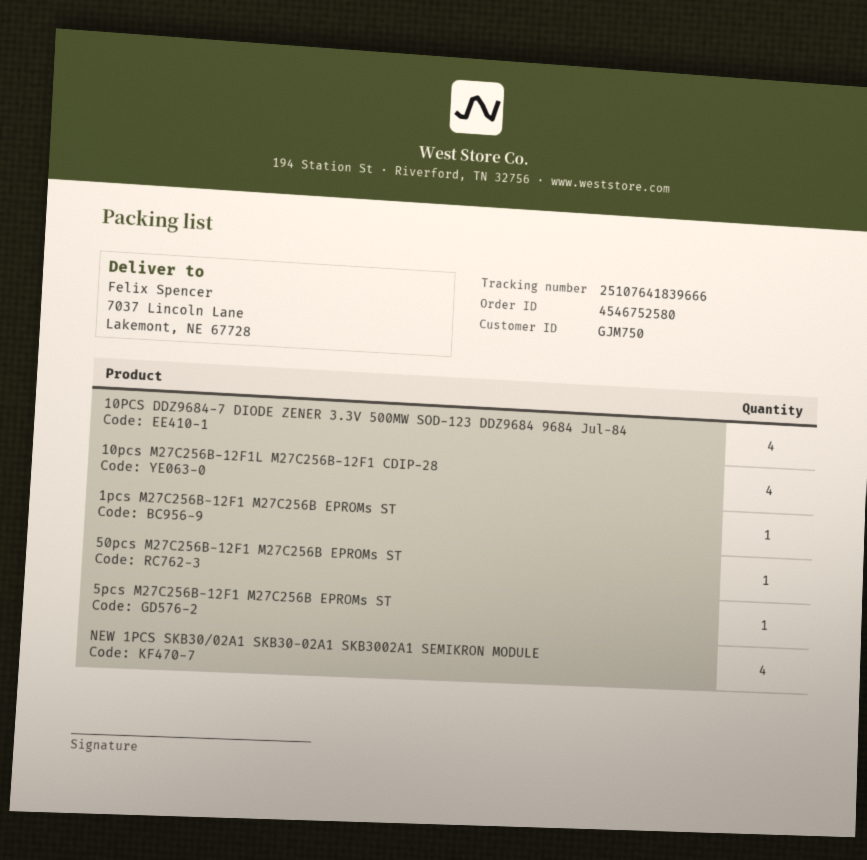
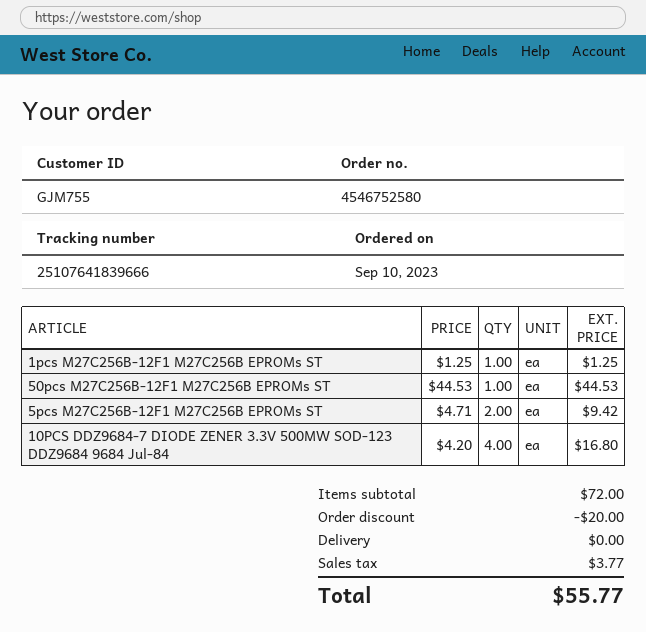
customer number: GJM750 -> GJM755
10pcs M27C256B-12F1L M27C256B-12F1 CDIP-28: 4 -> none
5pcs M27C256B-12F1 M27C256B EPROMs ST: 1 -> 2
NEW 1PCS SKB30/02A1 SKB30-02A1 SKB3002A1 SEMIKRON MODULE: 4 -> none

